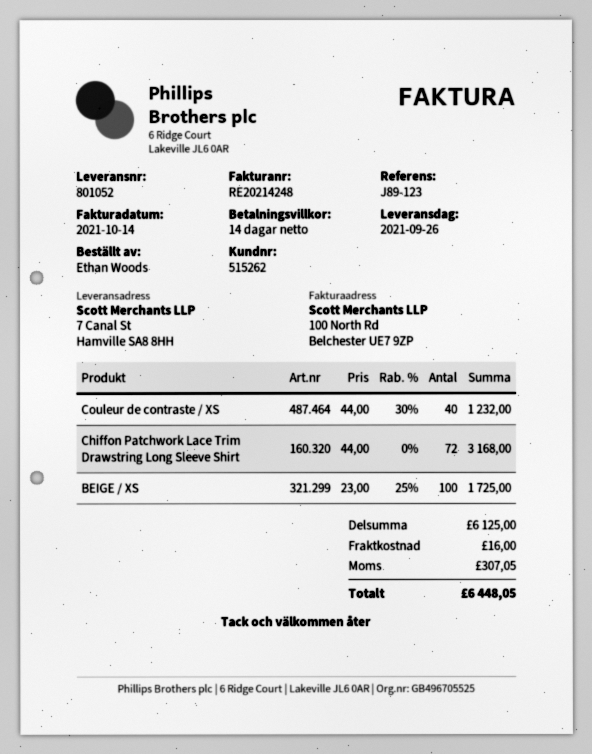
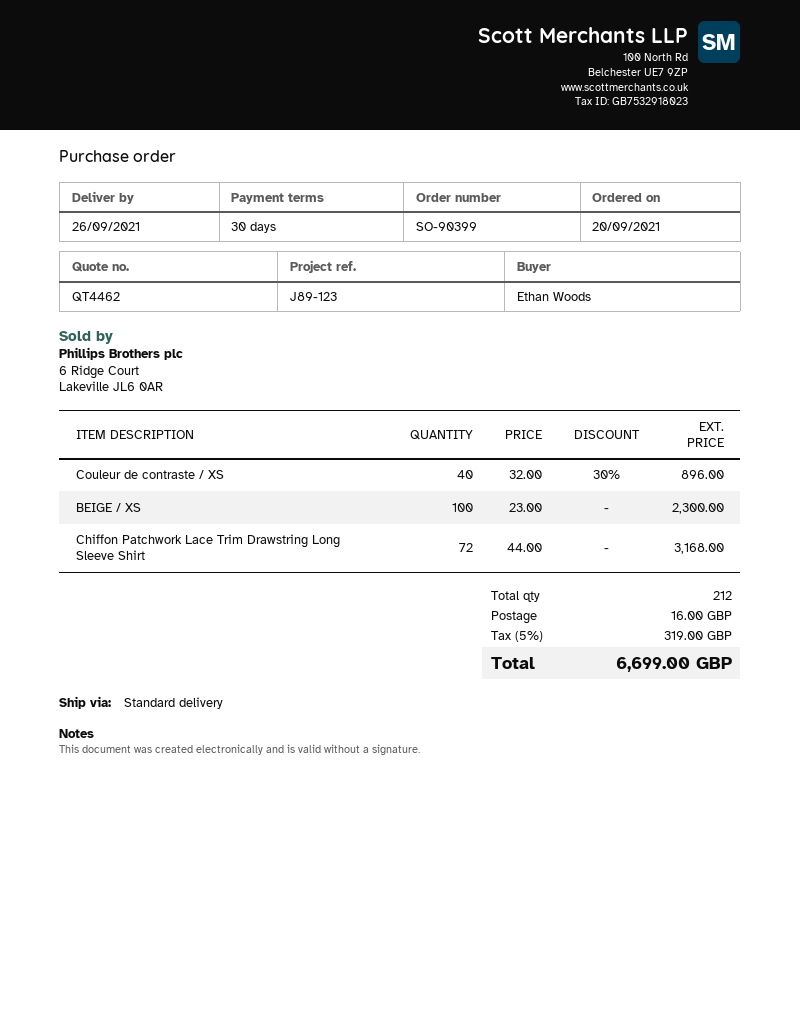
payment terms: 14 days -> 30 days
Couleur de contraste / XS: 40 x 44.00 - 30% = 1232.00 -> 40 x 32.00 - 30% = 896.00
BEIGE / XS: 100 x 23.00 - 25% = 1725.00 -> 100 x 23.00 = 2300.00
tax: 307.05 -> 319.00
total: 6448.05 -> 6699.00

